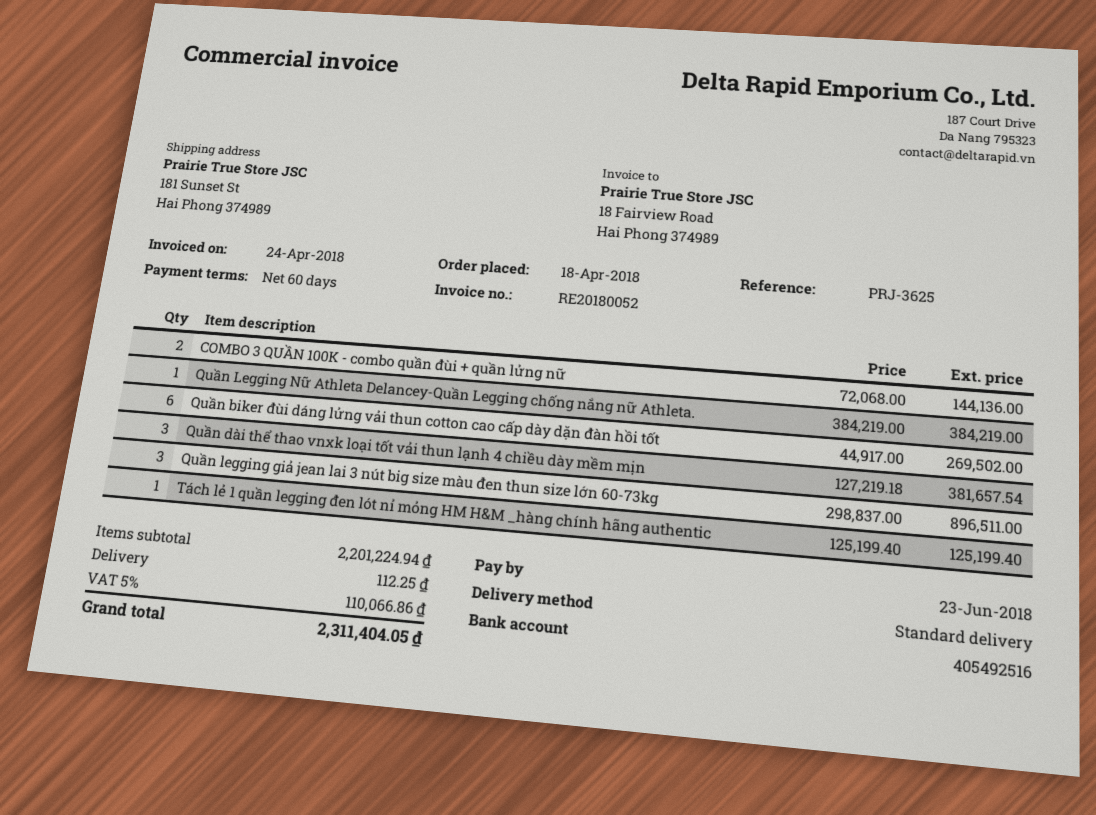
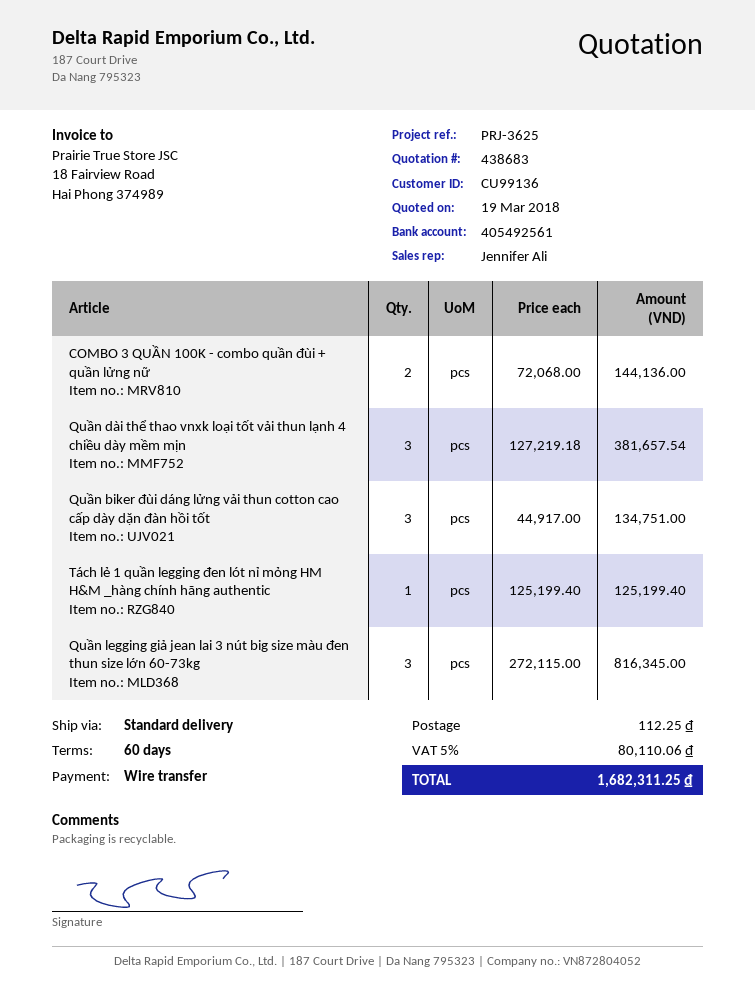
bank account: 405492516 -> 405492561
Quần Legging Nữ Athleta Delancey-Quần Legging chống nắng nữ Athleta.: 1 x 384219.00 = 384219.00 -> none
Quần biker đùi dáng lửng vải thun cotton cao cấp dày dặn đàn hồi tốt: 6 x 44917.00 = 269502.00 -> 3 x 44917.00 = 134751.00
Quần legging giả jean lai 3 nút big size màu đen thun size lớn 60-73kg: 3 x 298837.00 = 896511.00 -> 3 x 272115.00 = 816345.00
tax: 5% = 110066.86 -> 5% = 80110.06
total: 2311404.05 -> 1682311.25

